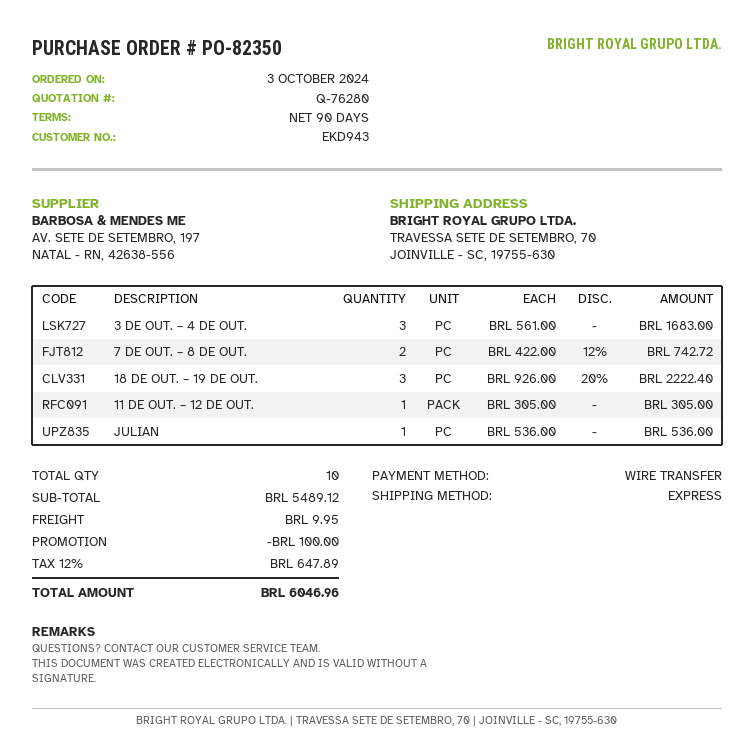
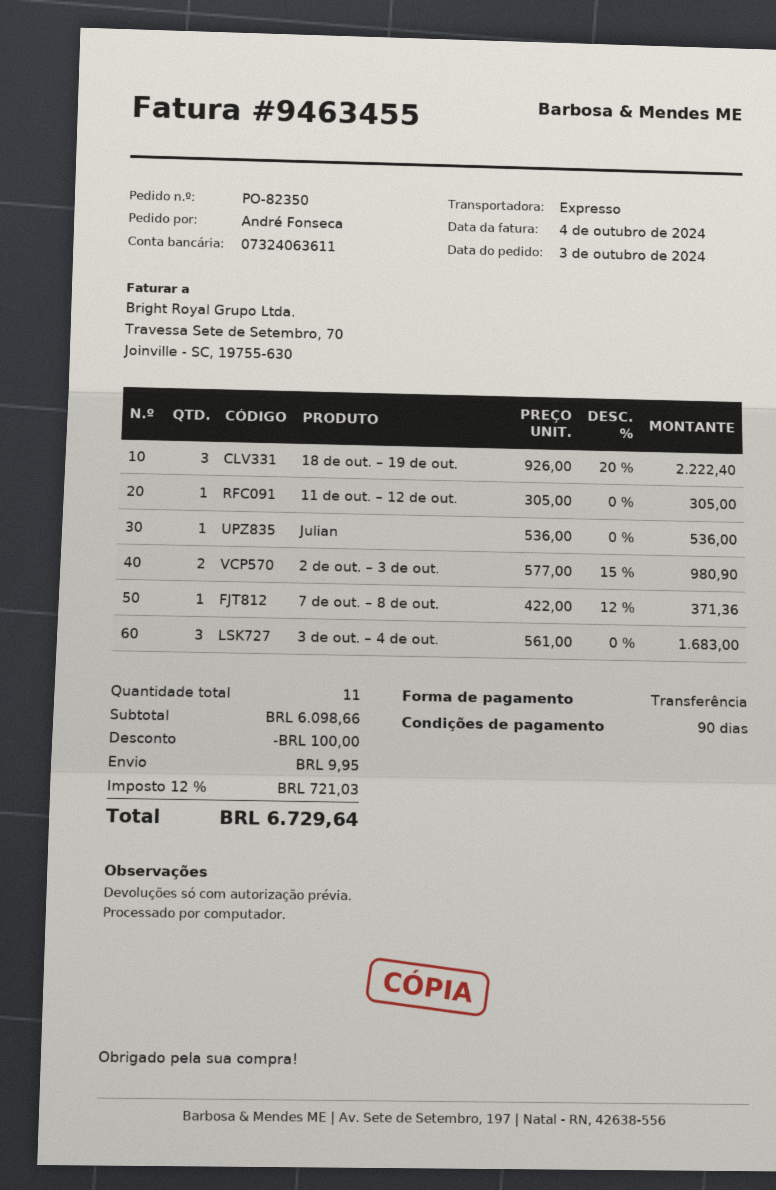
7 DE OUT. – 8 DE OUT.: 2 x 422.00 - 12% = 742.72 -> 1 x 422.00 - 12% = 371.36
2 de out. – 3 de out.: none -> 2 x 577.00 - 15% = 980.90
total quantity: 10 -> 11
subtotal: 5489.12 -> 6098.66
tax: 12% = 647.89 -> 12% = 721.03
total: 6046.96 -> 6729.64

